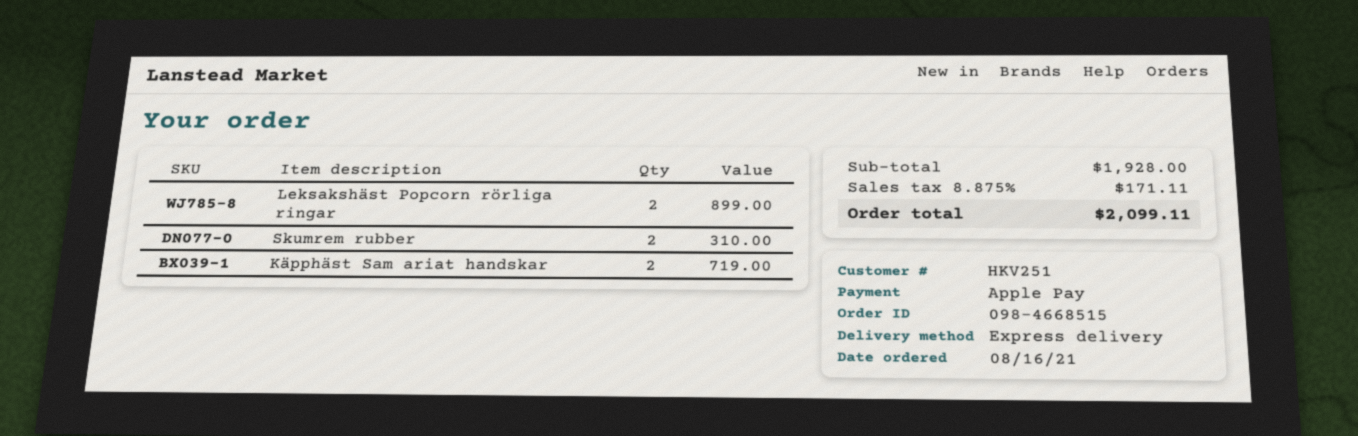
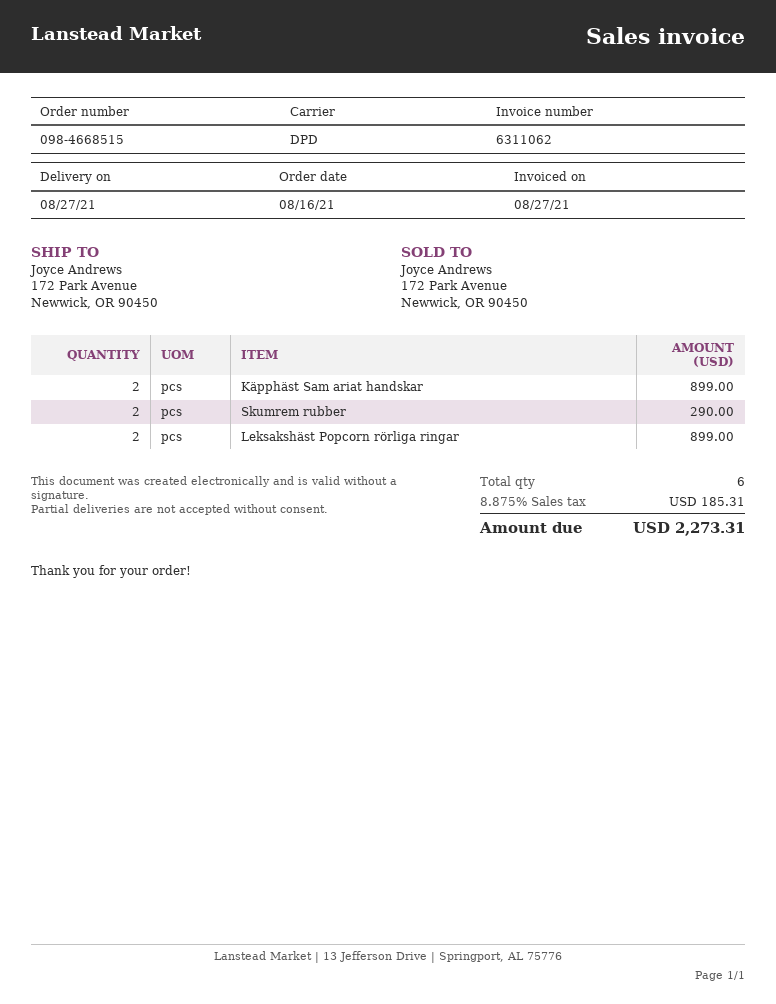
shipping method: express -> DPD
Skumrem rubber: 2 for 310.00 -> 2 for 290.00
Käpphäst Sam ariat handskar: 2 for 719.00 -> 2 for 899.00
tax: 8.875% = 171.11 -> 8.875% = 185.31
total: 2099.11 -> 2273.31

